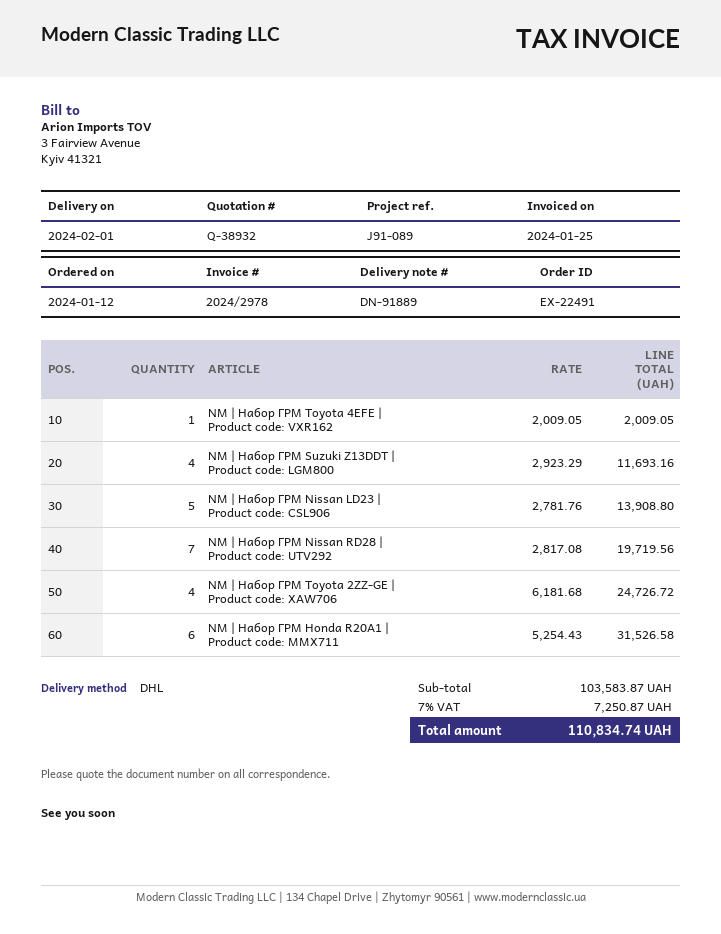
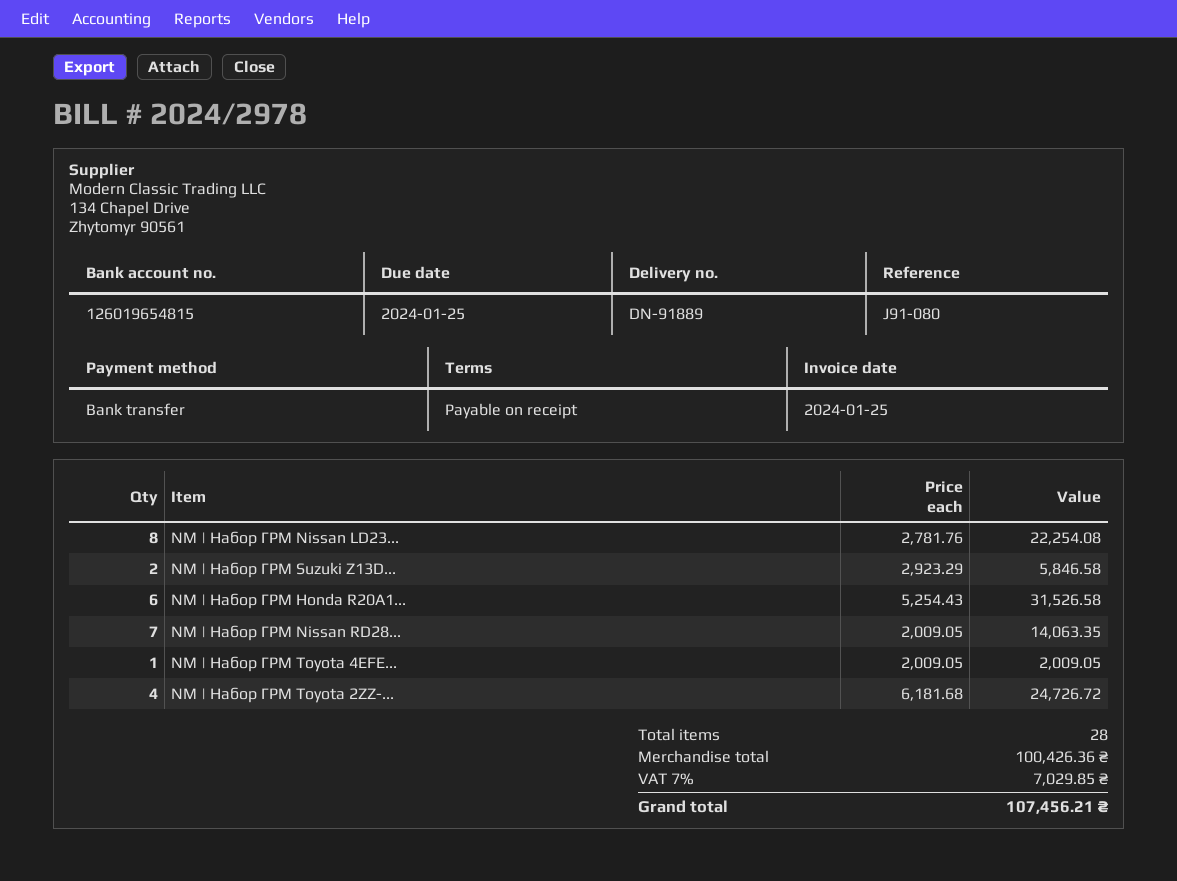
reference: J91-089 -> J91-080
NM | Набор ГРМ Suzuki Z13DDT |: 4 x 2923.29 = 11693.16 -> 2 x 2923.29 = 5846.58
NM | Набор ГРМ Nissan LD23 |: 5 x 2781.76 = 13908.80 -> 8 x 2781.76 = 22254.08
NM | Набор ГРМ Nissan RD28 |: 7 x 2817.08 = 19719.56 -> 7 x 2009.05 = 14063.35
subtotal: 103583.87 -> 100426.36
tax: 7% = 7250.87 -> 7% = 7029.85
total: 110834.74 -> 107456.21

